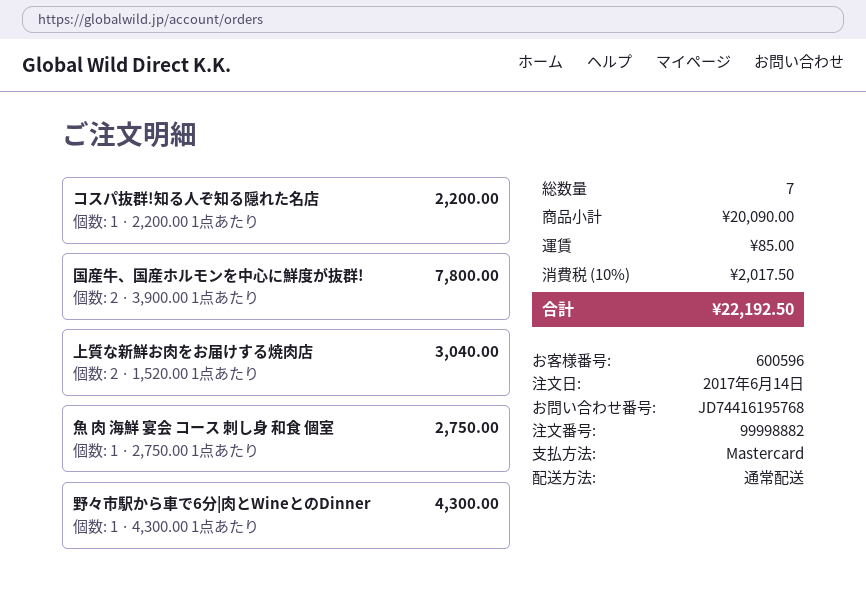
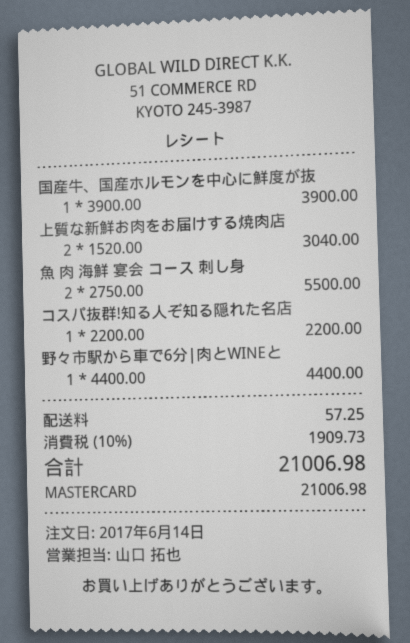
国産牛、国産ホルモンを中心に鮮度が抜群!: 2 x 3900.00 = 7800.00 -> 1 x 3900.00 = 3900.00
魚 肉 海鮮 宴会 コース 刺し身 和食 個室: 1 x 2750.00 = 2750.00 -> 2 x 2750.00 = 5500.00
野々市駅から車で6分|肉とWineとのDinner: 1 x 4300.00 = 4300.00 -> 1 x 4400.00 = 4400.00
shipping: 85.00 -> 57.25
tax: 10% = 2017.50 -> 10% = 1909.73
total: 22192.50 -> 21006.98

